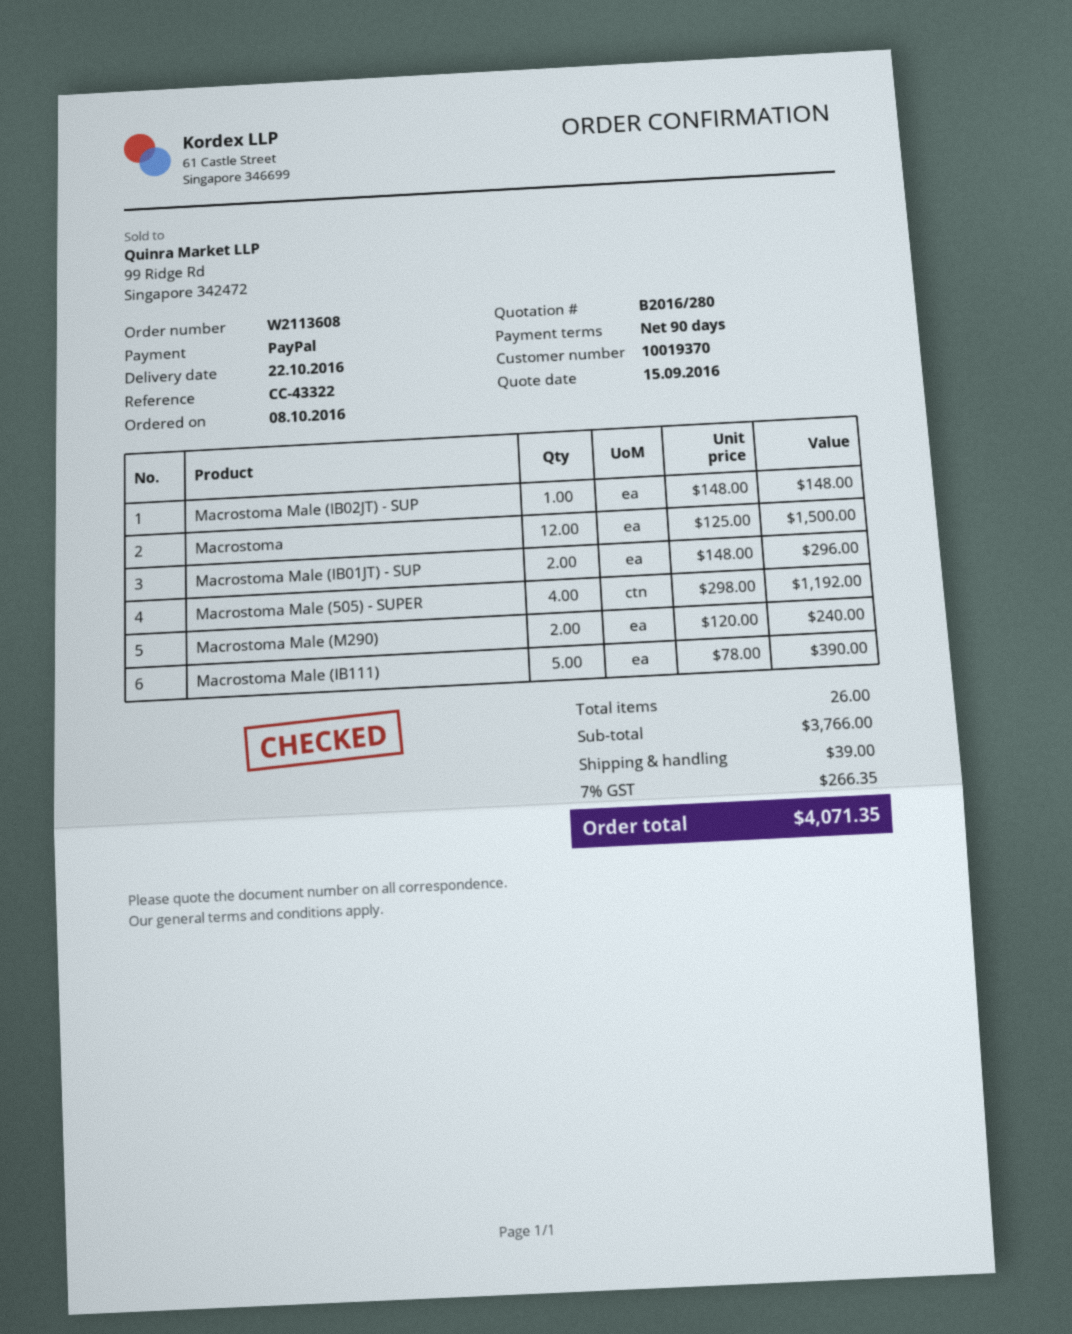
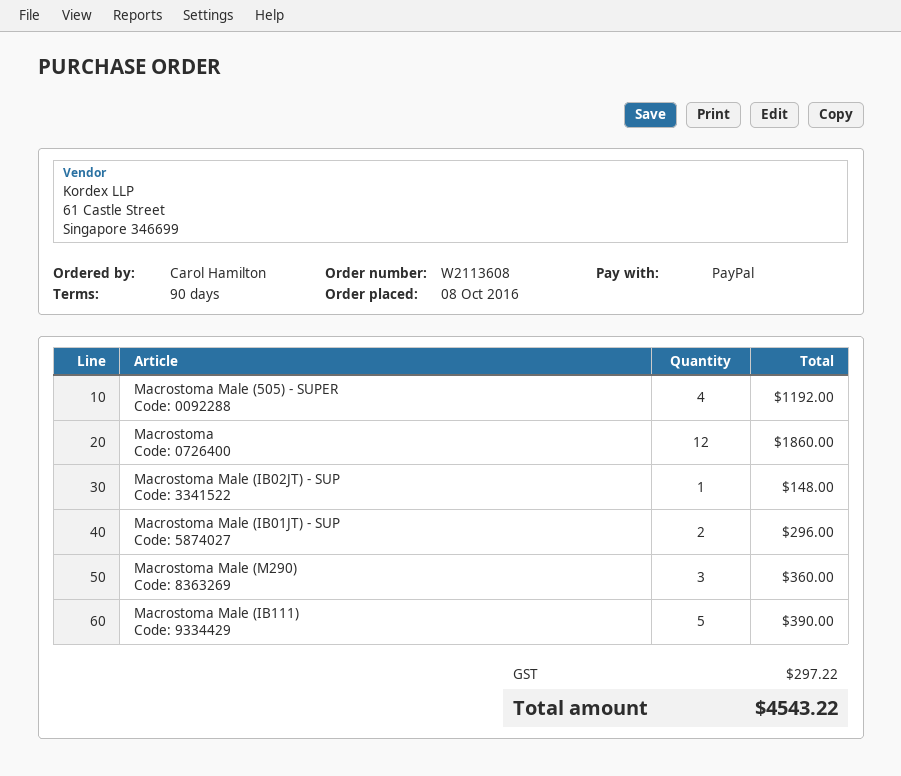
Macrostoma: 12 for 1500.00 -> 12 for 1860.00
Macrostoma Male (M290): 2 for 240.00 -> 3 for 360.00
shipping: 39.00 -> none
tax: 266.35 -> 297.22
total: 4071.35 -> 4543.22

